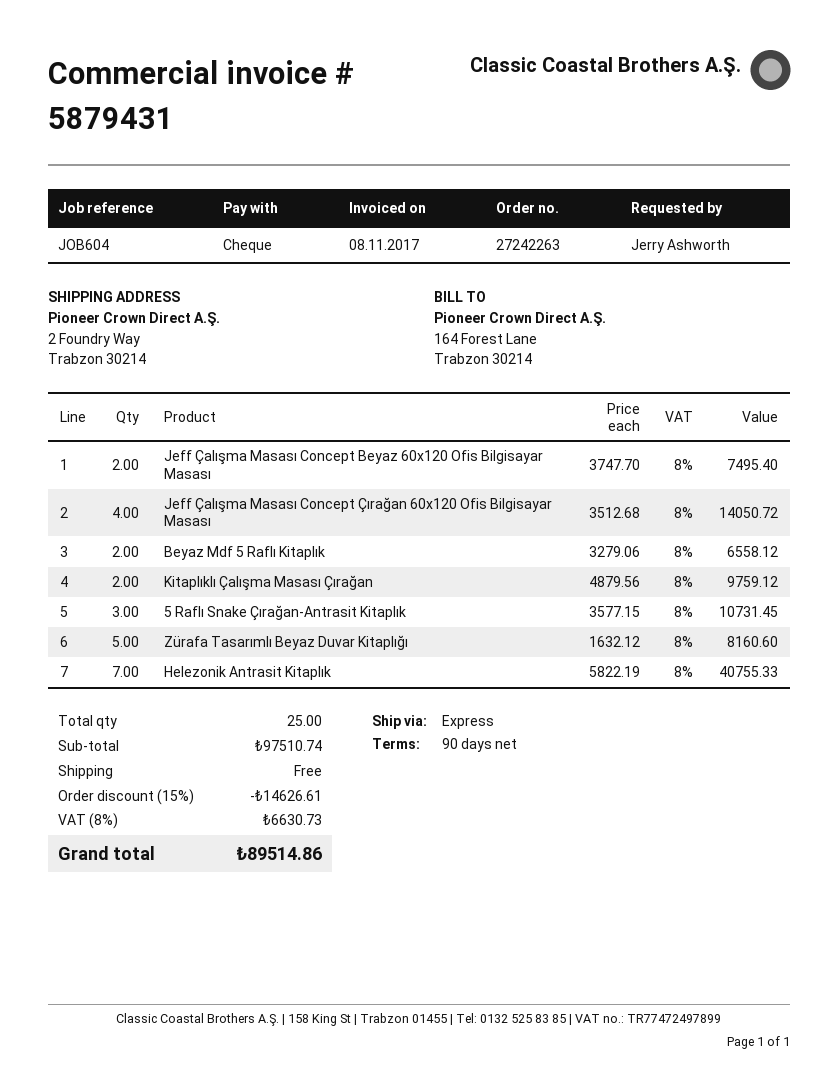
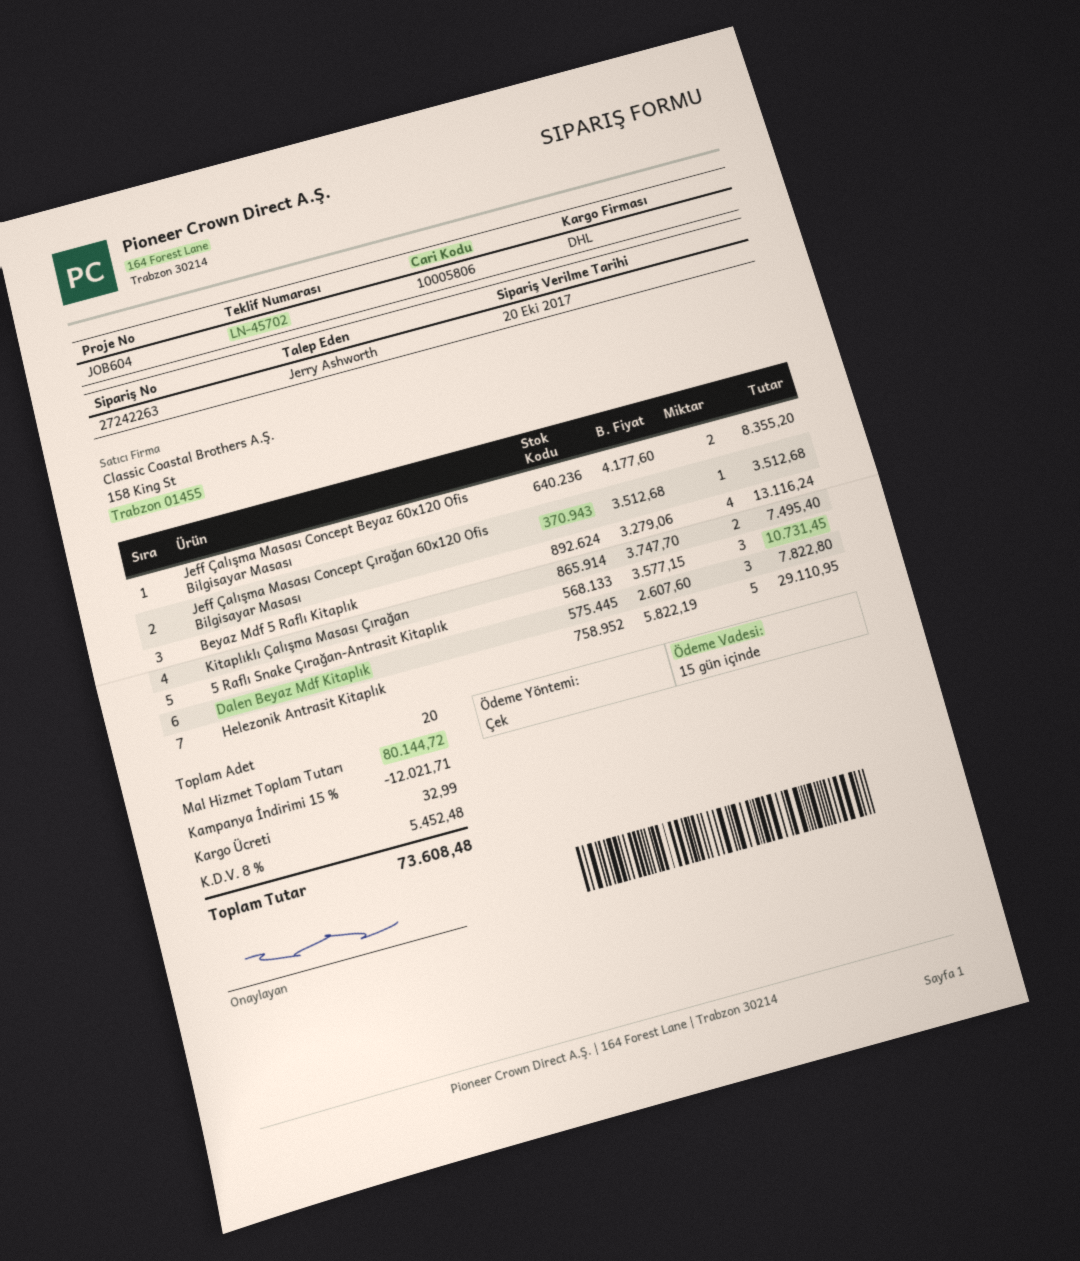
payment terms: 90 days -> 15 days
shipping method: express -> DHL
Jeff Çalışma Masası Concept Beyaz 60x120 Ofis Bilgisayar Masası: 2 x 3747.70 = 7495.40 -> 2 x 4177.60 = 8355.20
Jeff Çalışma Masası Concept Çırağan 60x120 Ofis Bilgisayar Masası: 4 x 3512.68 = 14050.72 -> 1 x 3512.68 = 3512.68
Beyaz Mdf 5 Raflı Kitaplık: 2 x 3279.06 = 6558.12 -> 4 x 3279.06 = 13116.24
Kitaplıklı Çalışma Masası Çırağan: 2 x 4879.56 = 9759.12 -> 2 x 3747.70 = 7495.40
Zürafa Tasarımlı Beyaz Duvar Kitaplığı: 5 x 1632.12 = 8160.60 -> none
Helezonik Antrasit Kitaplık: 7 x 5822.19 = 40755.33 -> 5 x 5822.19 = 29110.95
Dalen Beyaz Mdf Kitaplık: none -> 3 x 2607.60 = 7822.80
total quantity: 25 -> 20
subtotal: 97510.74 -> 80144.72
discount: 15% = 14626.61 -> 15% = 12021.71
shipping: 0.00 -> 32.99
tax: 8% = 6630.73 -> 8% = 5452.48
total: 89514.86 -> 73608.48

